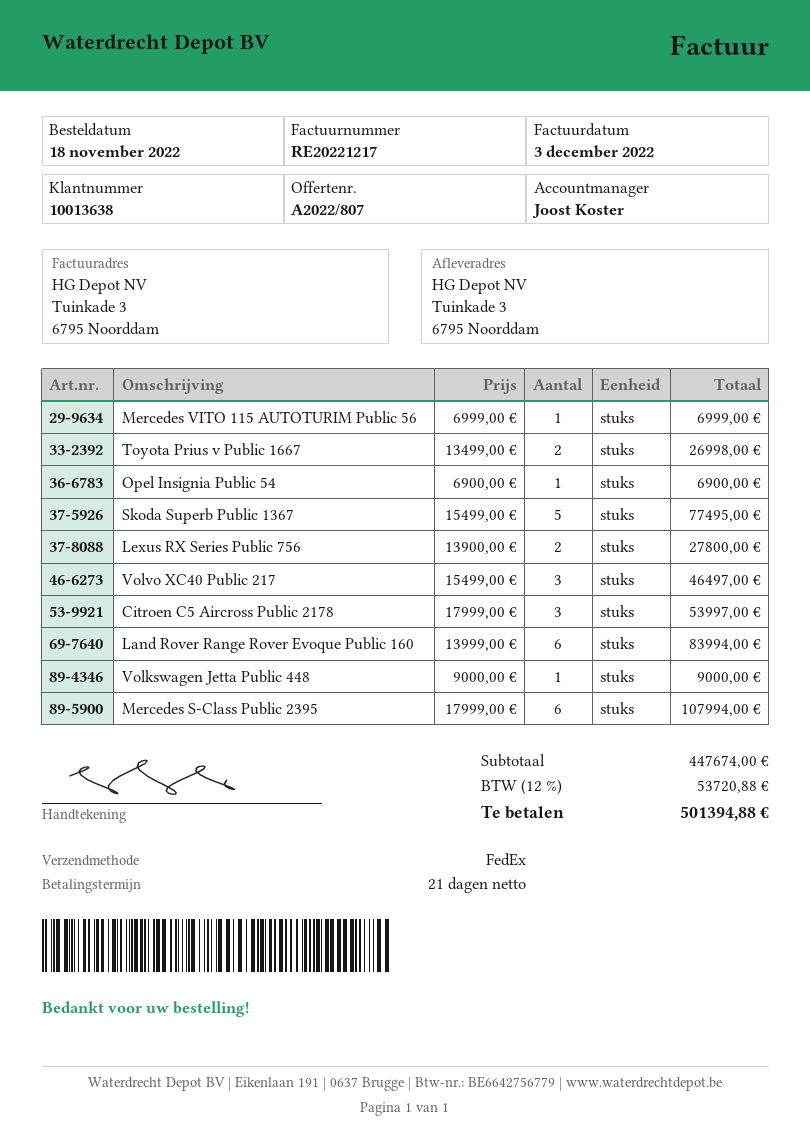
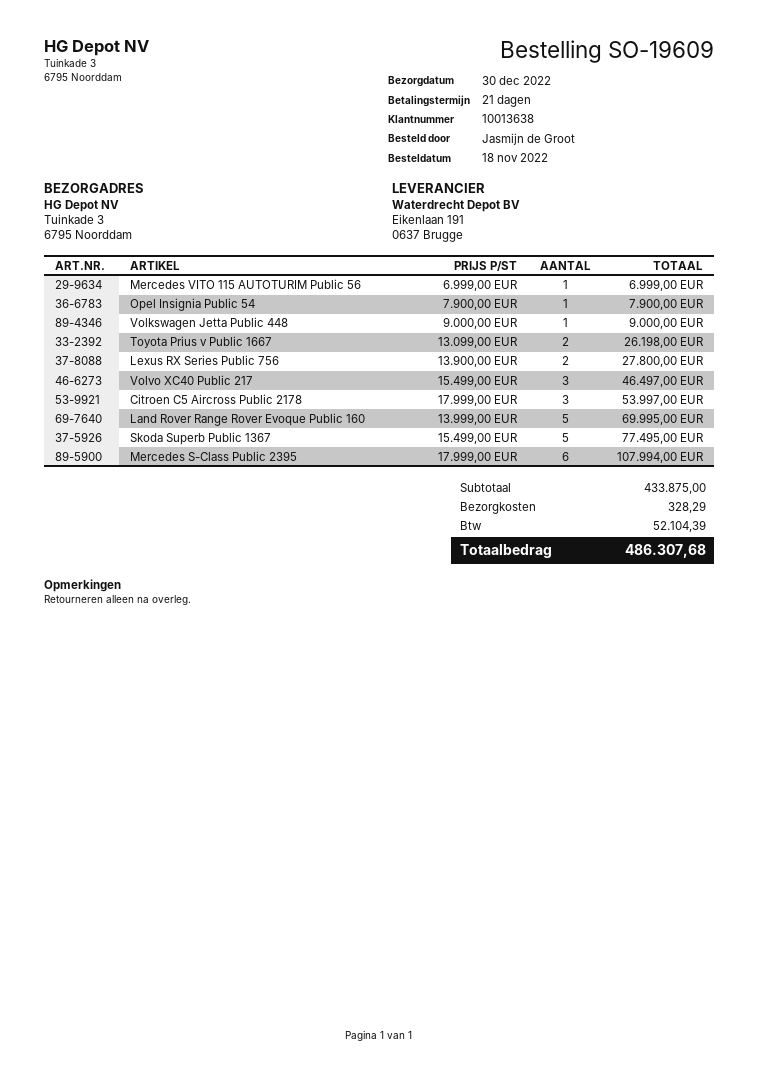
Toyota Prius v Public 1667: 2 x 13499.00 = 26998.00 -> 2 x 13099.00 = 26198.00
Opel Insignia Public 54: 1 x 6900.00 = 6900.00 -> 1 x 7900.00 = 7900.00
Land Rover Range Rover Evoque Public 160: 6 x 13999.00 = 83994.00 -> 5 x 13999.00 = 69995.00
subtotal: 447674.00 -> 433875.00
shipping: none -> 328.29
tax: 53720.88 -> 52104.39
total: 501394.88 -> 486307.68

